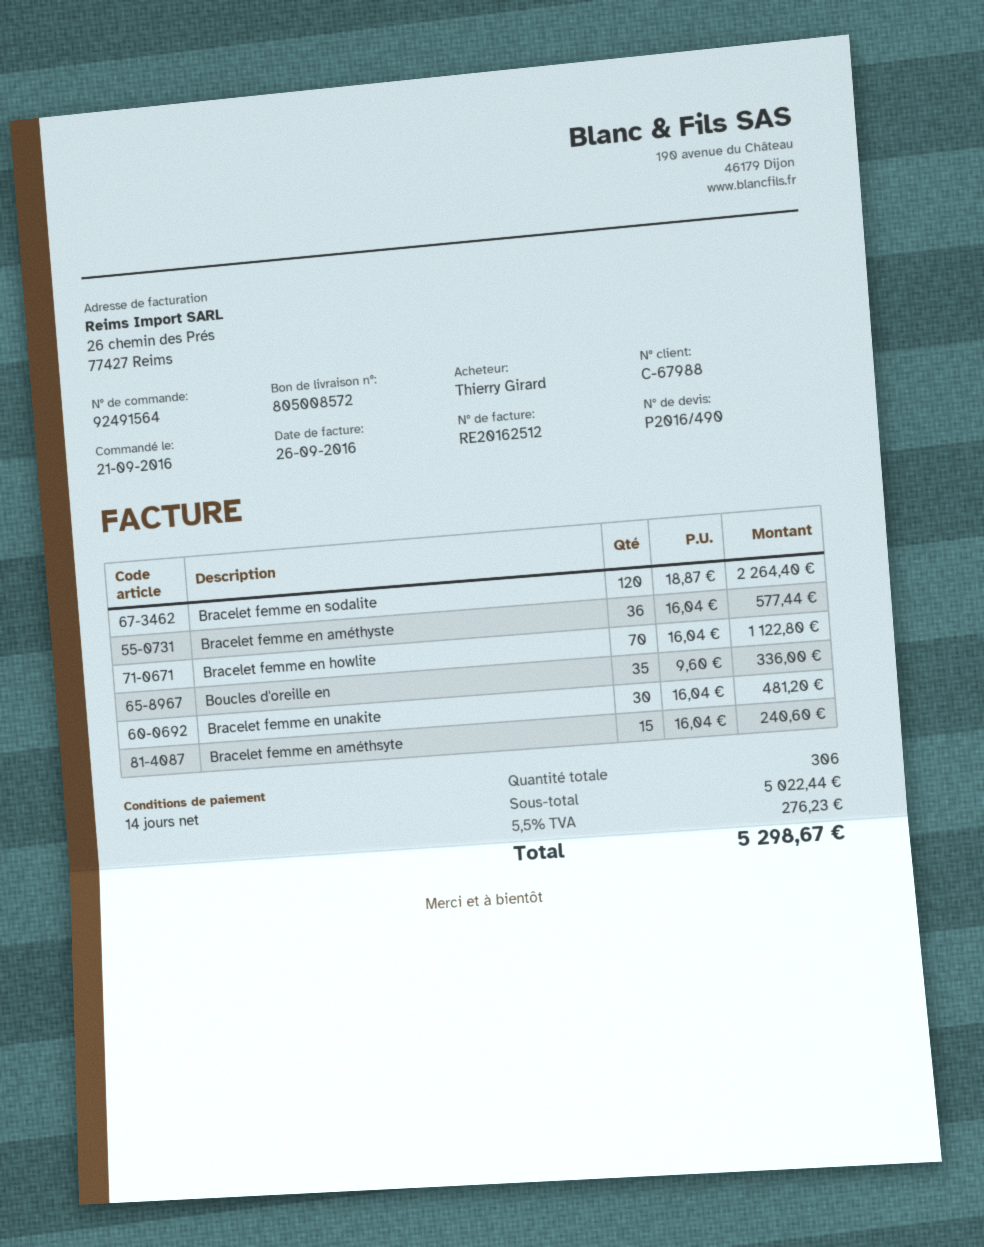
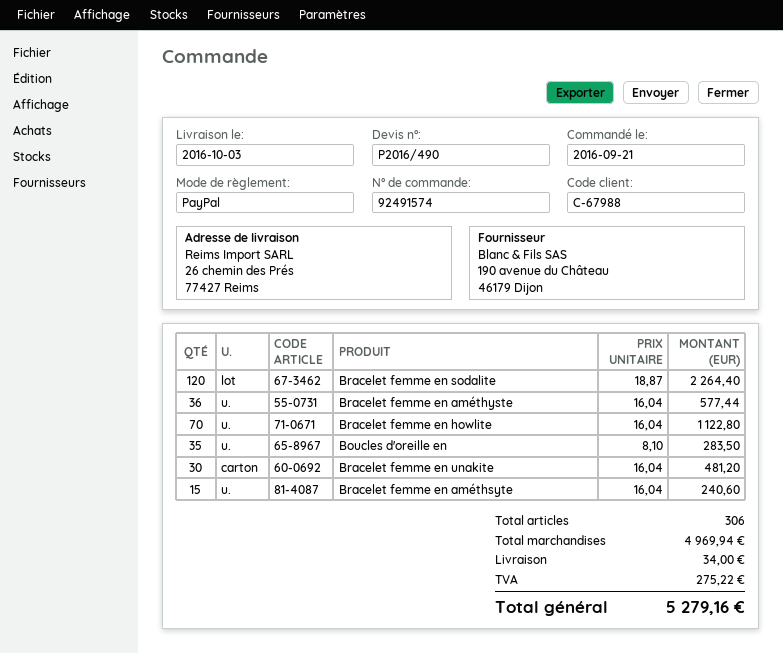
order number: 92491564 -> 92491574
Boucles d'oreille en: 35 x 9.60 = 336.00 -> 35 x 8.10 = 283.50
subtotal: 5022.44 -> 4969.94
shipping: none -> 34.00
tax: 276.23 -> 275.22
total: 5298.67 -> 5279.16

